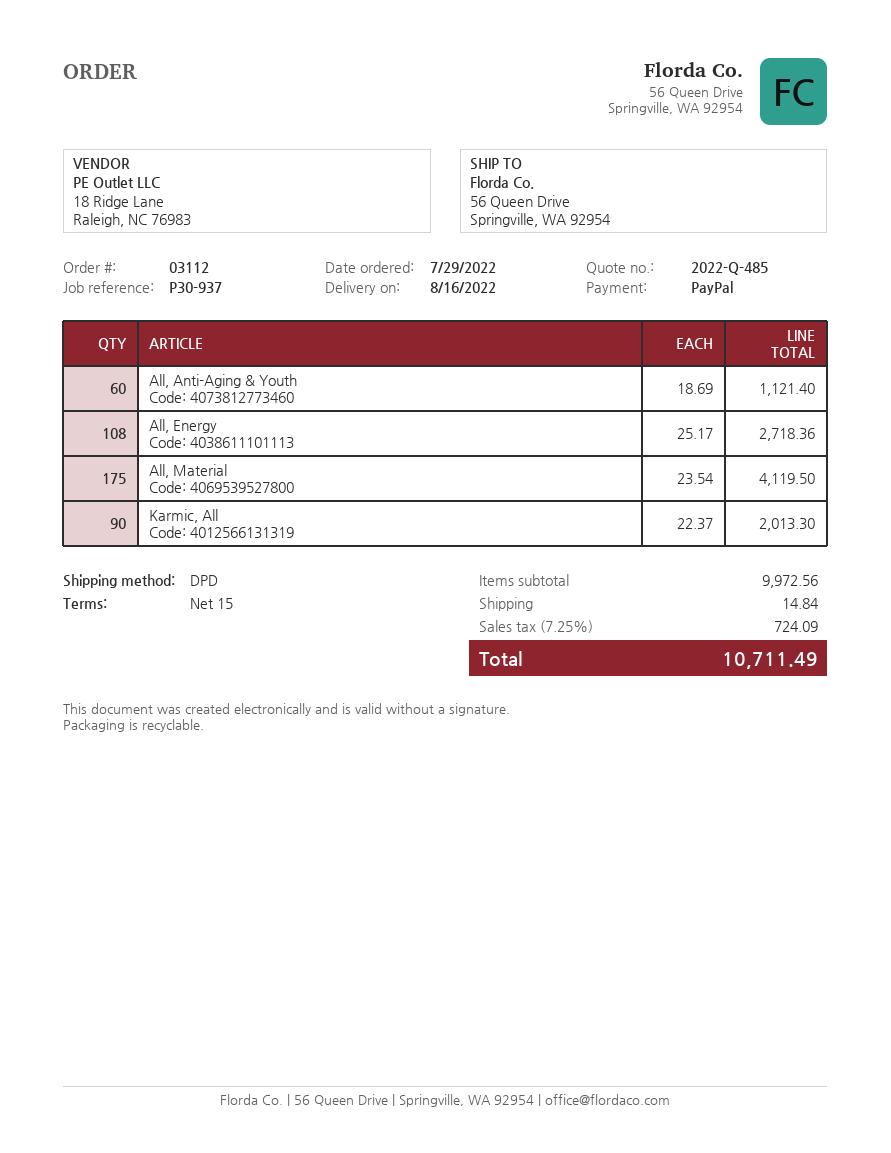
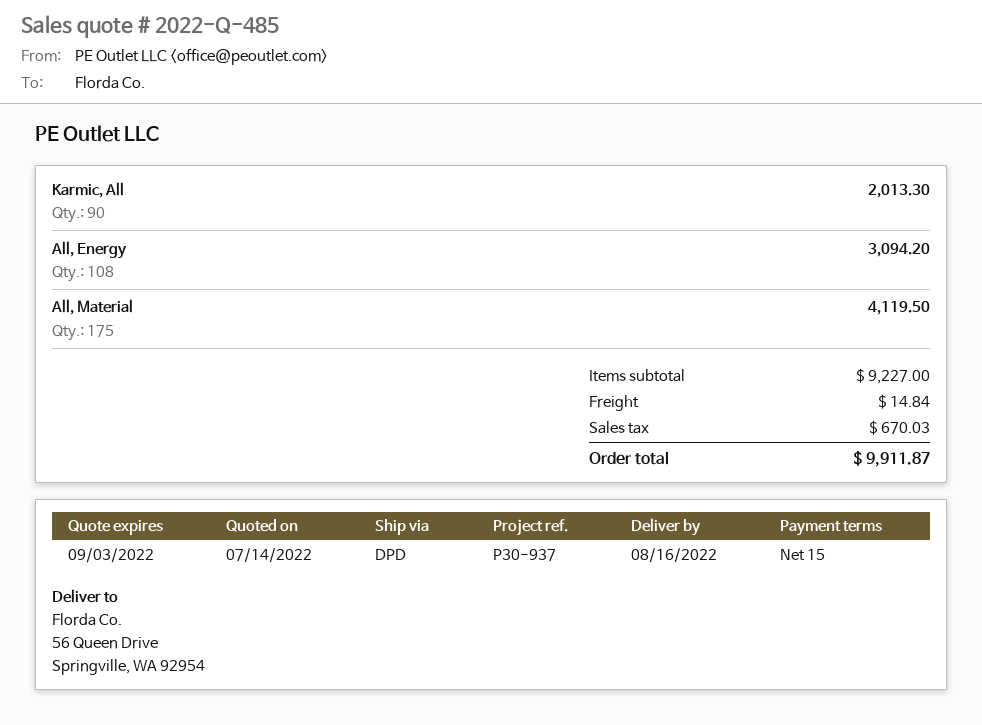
All, Anti-Aging & Youth: 60 for 1121.40 -> none
All, Energy: 108 for 2718.36 -> 108 for 3094.20
subtotal: 9972.56 -> 9227.00
tax: 724.09 -> 670.03
total: 10711.49 -> 9911.87

